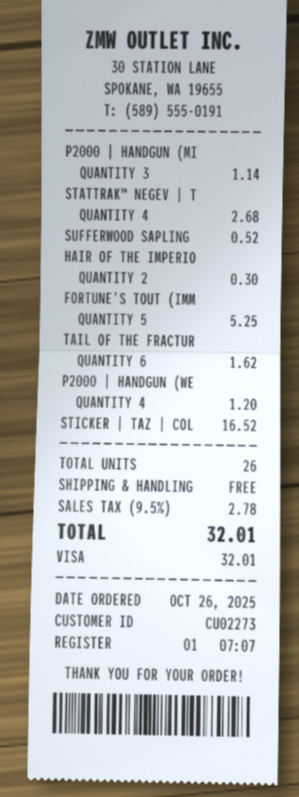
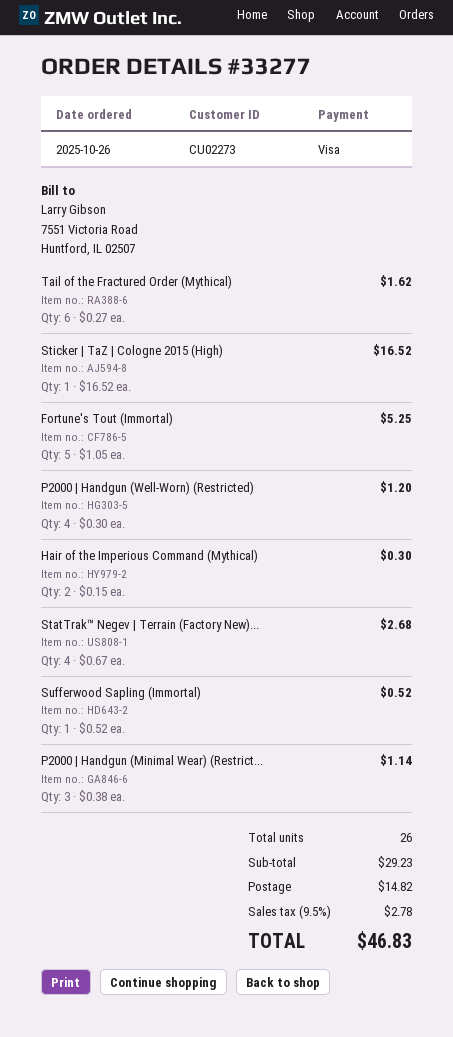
shipping: 0.00 -> 14.82
total: 32.01 -> 46.83

